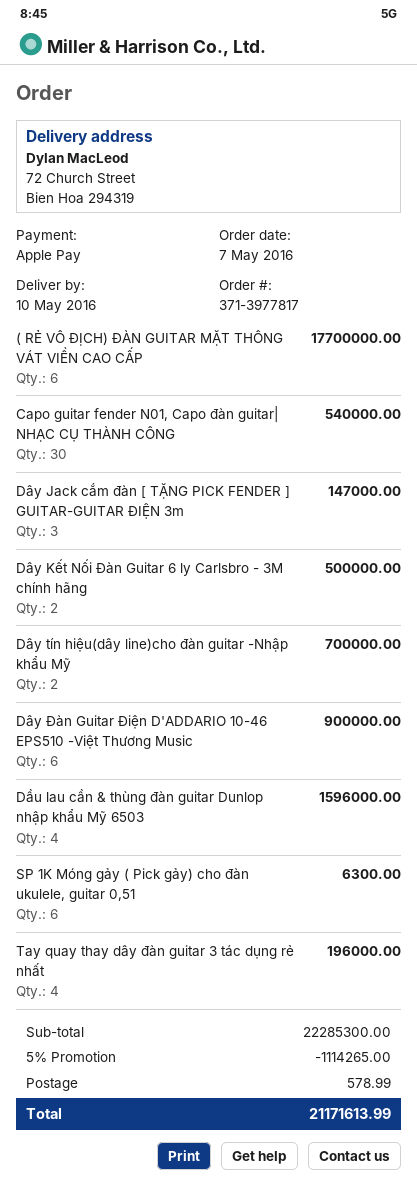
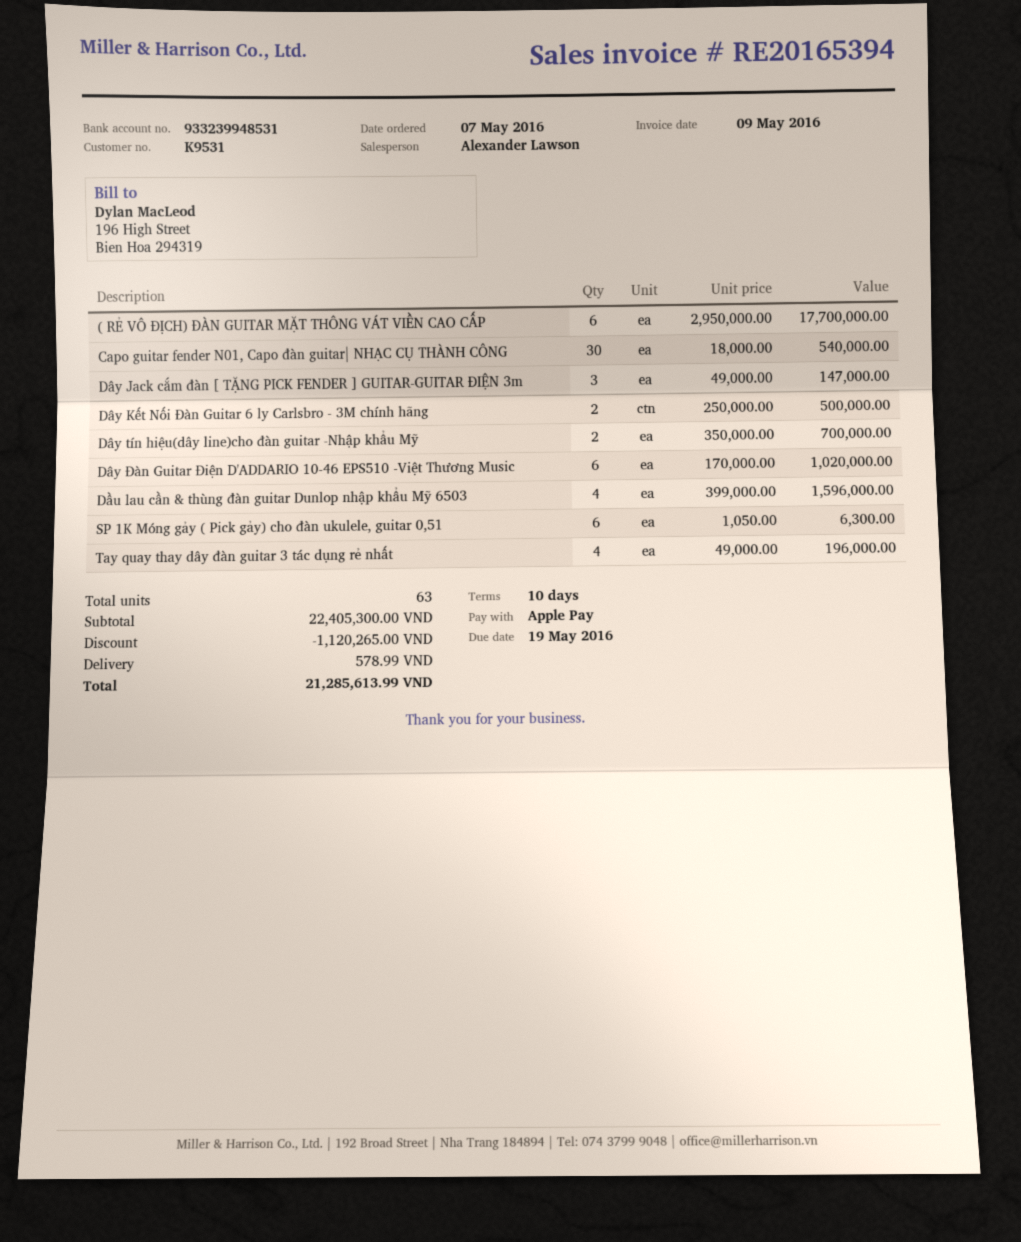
Dây Đàn Guitar Điện D'ADDARIO 10-46 EPS510 -Việt Thương Music: 6 for 900000.00 -> 6 for 1020000.00
subtotal: 22285300.00 -> 22405300.00
discount: 1114265.00 -> 1120265.00
total: 21171613.99 -> 21285613.99

